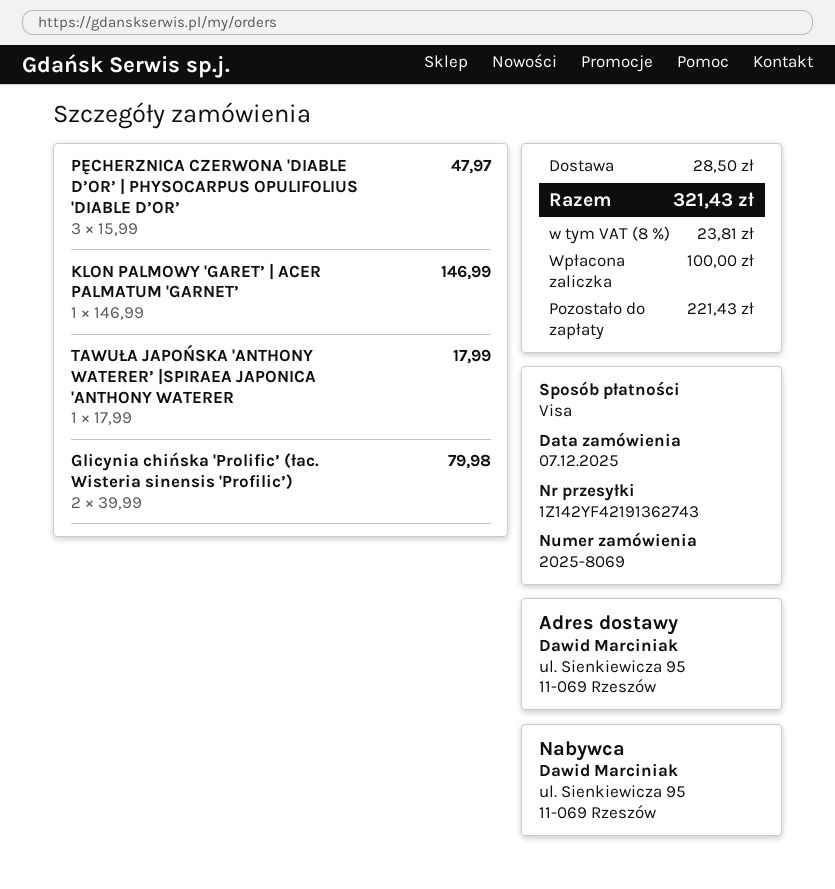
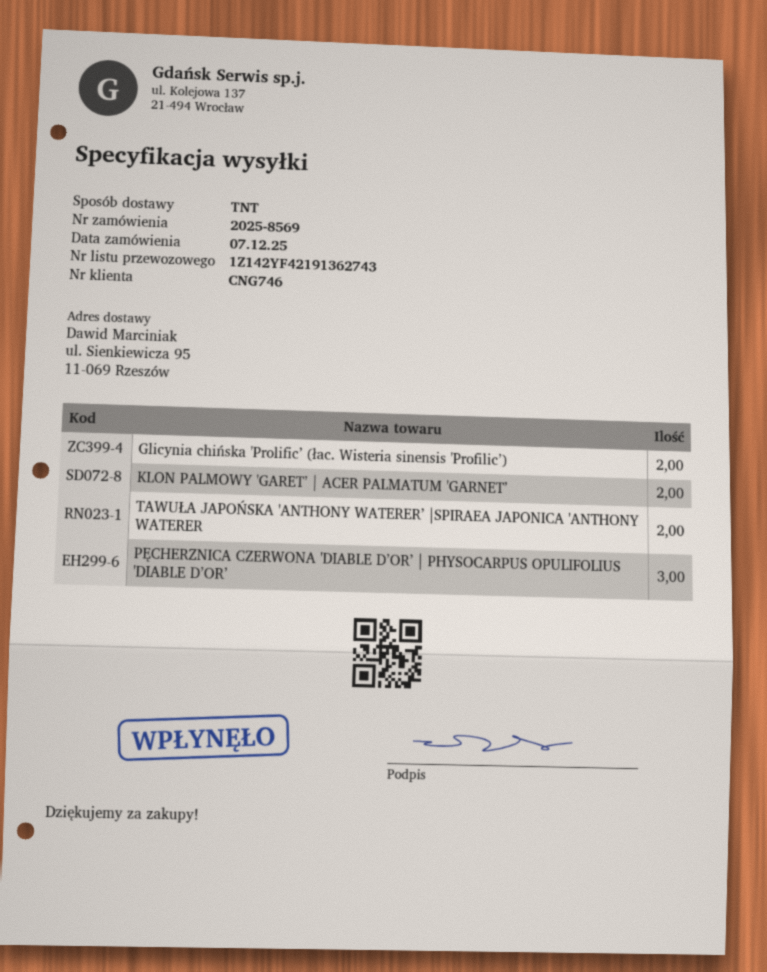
order number: 2025-8069 -> 2025-8569
KLON PALMOWY 'GARET’ | ACER PALMATUM 'GARNET’: 1 -> 2
TAWUŁA JAPOŃSKA 'ANTHONY WATERER’ |SPIRAEA JAPONICA 'ANTHONY WATERER: 1 -> 2

